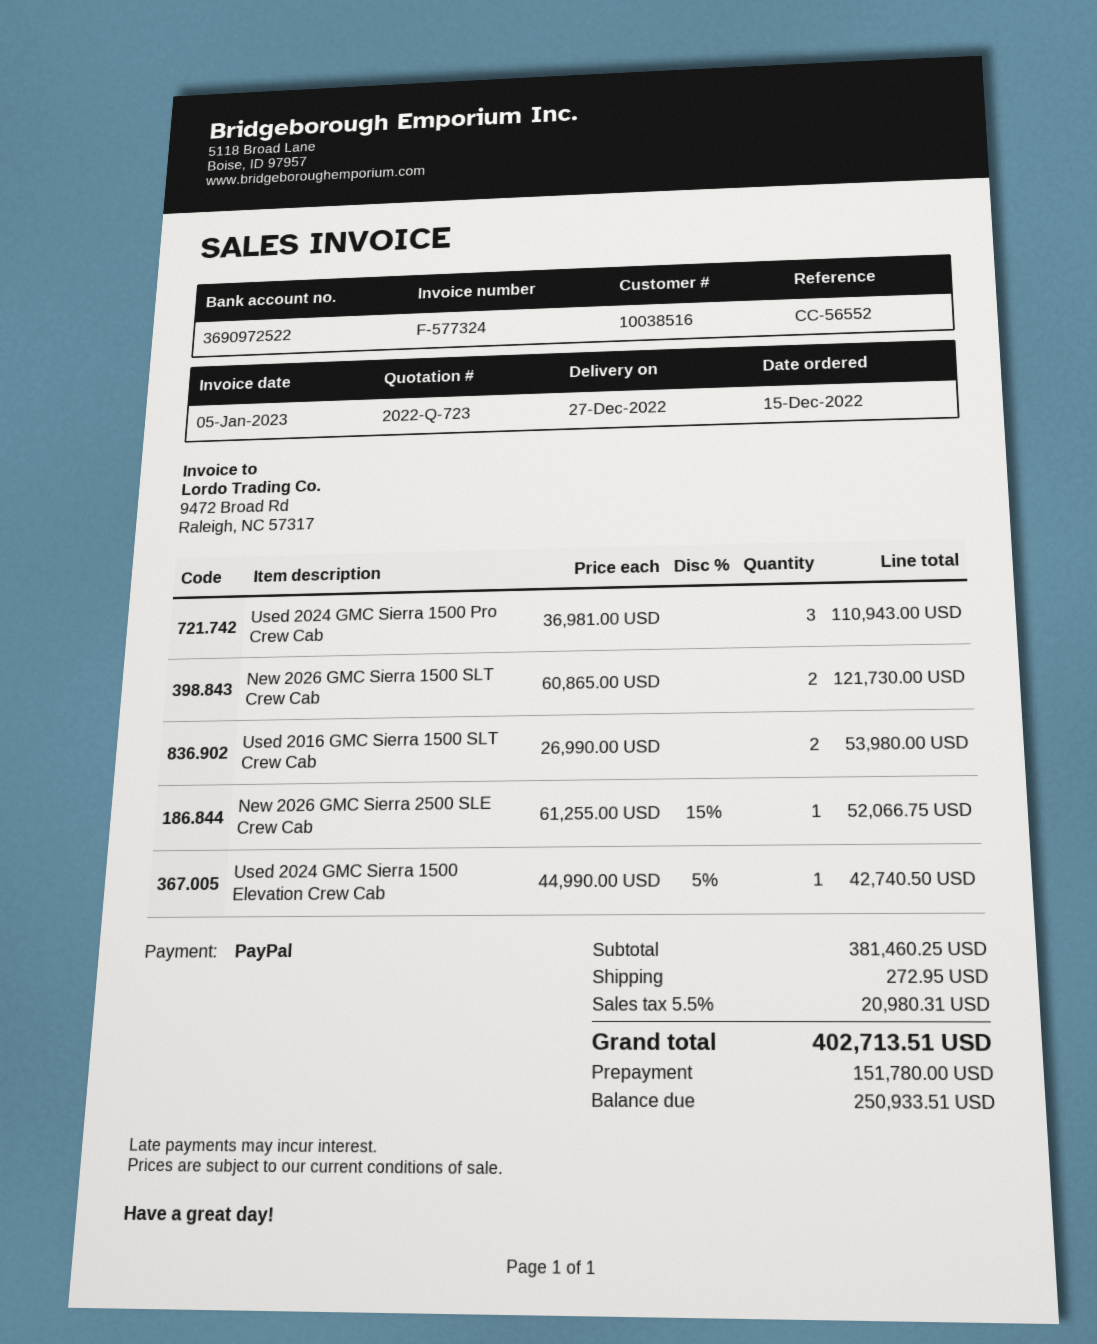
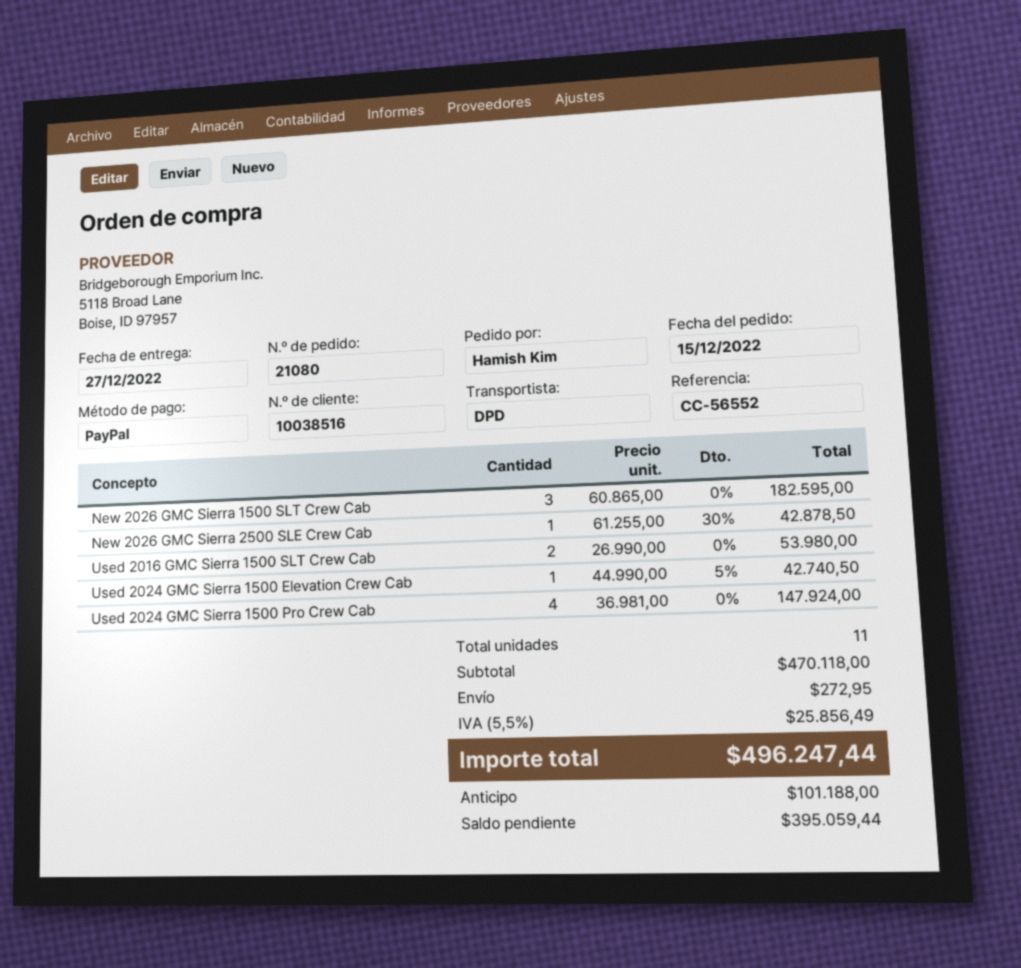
Used 2024 GMC Sierra 1500 Pro Crew Cab: 3 x 36981.00 = 110943.00 -> 4 x 36981.00 = 147924.00
New 2026 GMC Sierra 1500 SLT Crew Cab: 2 x 60865.00 = 121730.00 -> 3 x 60865.00 = 182595.00
New 2026 GMC Sierra 2500 SLE Crew Cab: 1 x 61255.00 - 15% = 52066.75 -> 1 x 61255.00 - 30% = 42878.50
subtotal: 381460.25 -> 470118.00
tax: 5.5% = 20980.31 -> 5.5% = 25856.49
total: 402713.51 -> 496247.44
deposit: 151780.00 -> 101188.00
balance: 250933.51 -> 395059.44

